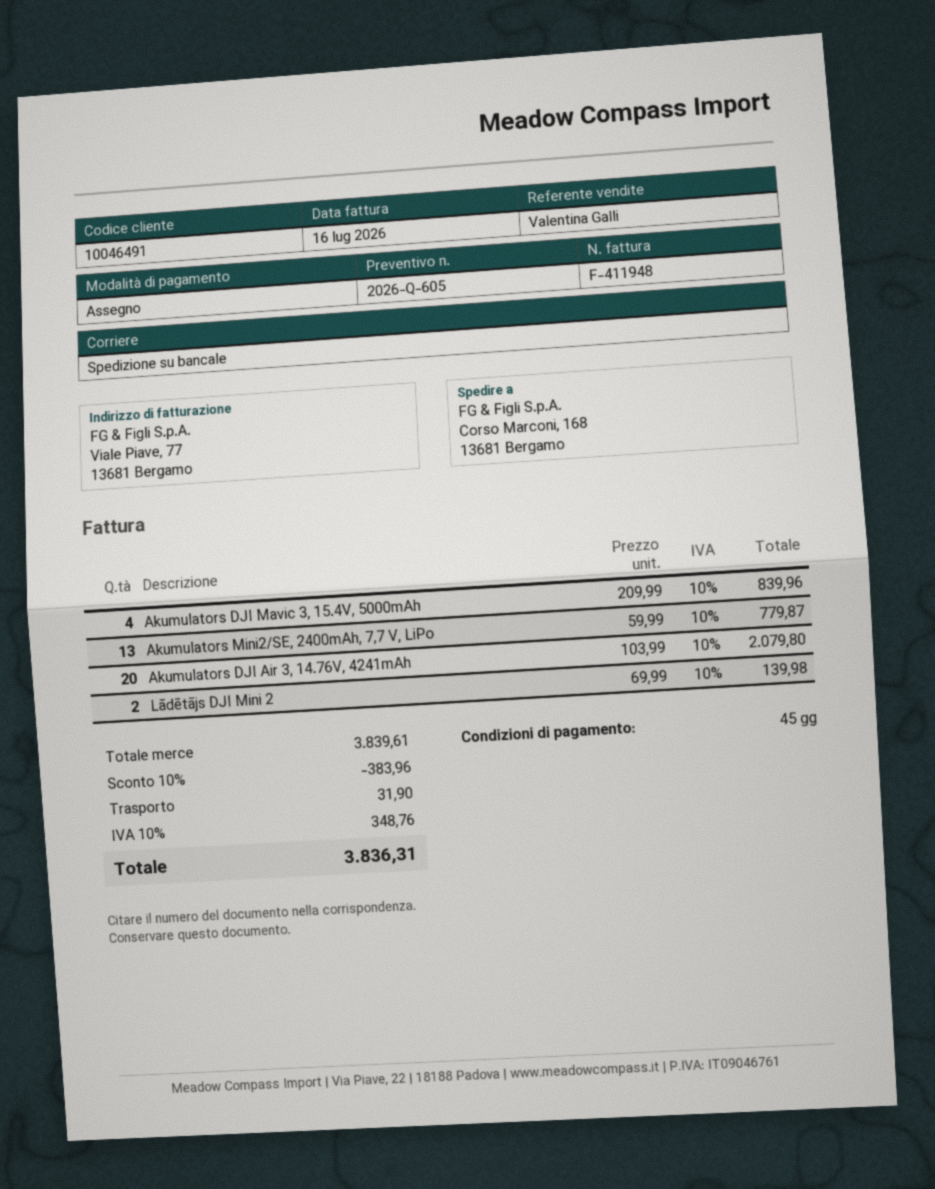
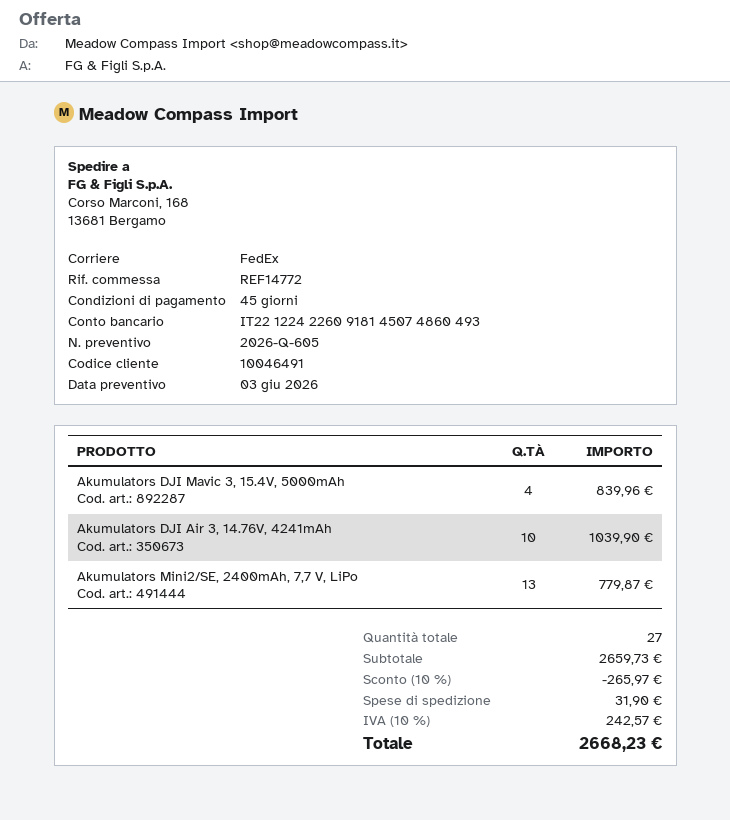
shipping method: pallet freight -> FedEx
Akumulators DJI Air 3, 14.76V, 4241mAh: 20 for 2079.80 -> 10 for 1039.90
Lādētājs DJI Mini 2: 2 for 139.98 -> none
subtotal: 3839.61 -> 2659.73
discount: 10% = 383.96 -> 10% = 265.97
tax: 10% = 348.76 -> 10% = 242.57
total: 3836.31 -> 2668.23

